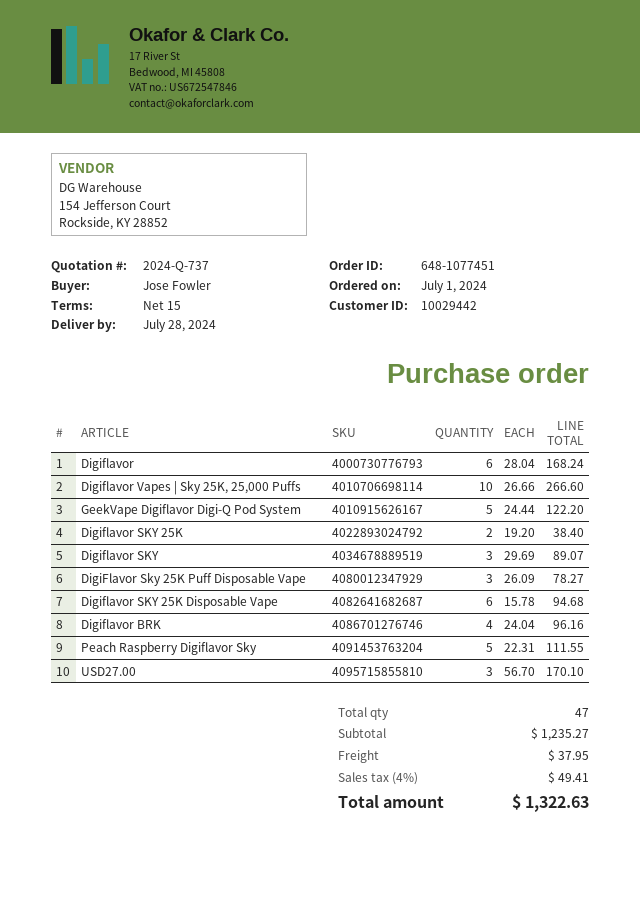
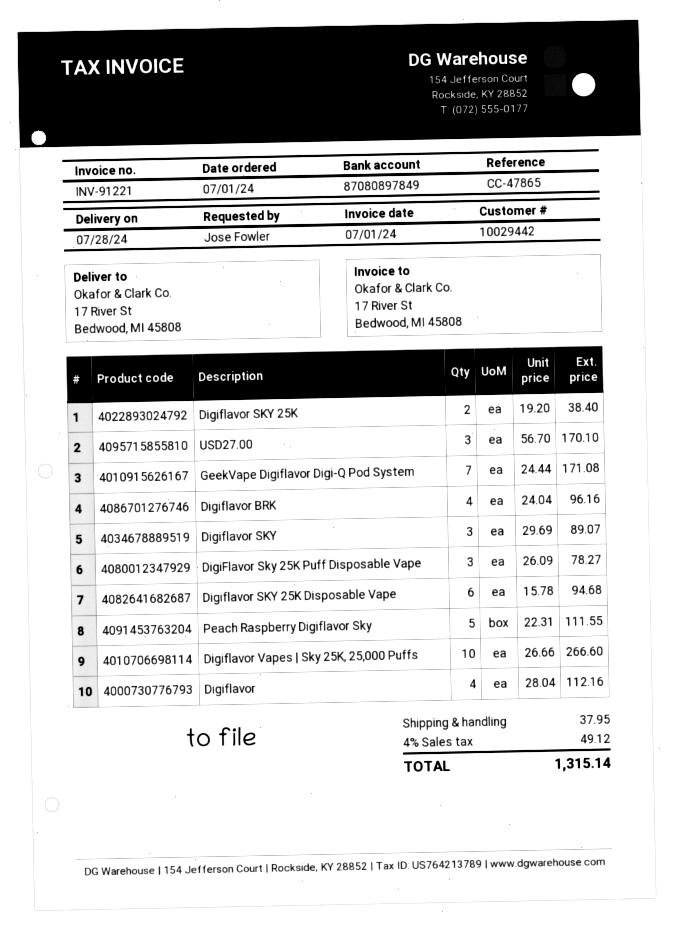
Digiflavor: 6 x 28.04 = 168.24 -> 4 x 28.04 = 112.16
GeekVape Digiflavor Digi-Q Pod System: 5 x 24.44 = 122.20 -> 7 x 24.44 = 171.08
tax: 4% = 49.41 -> 4% = 49.12
total: 1322.63 -> 1315.14

